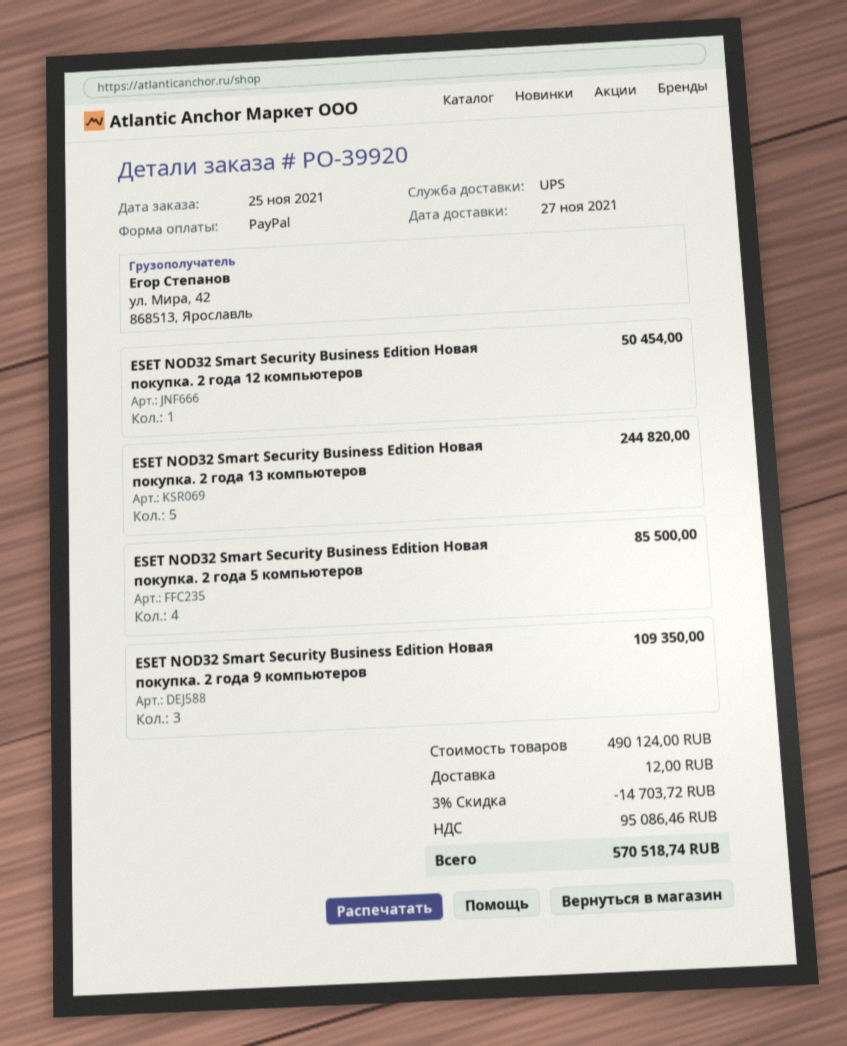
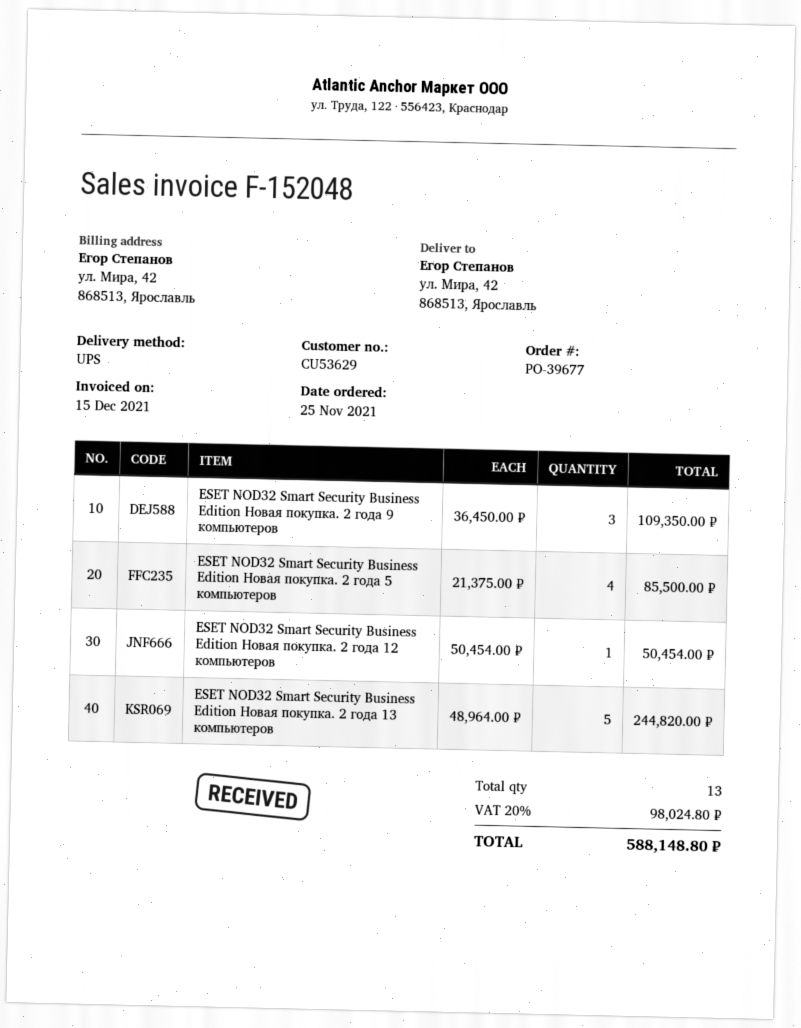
order number: PO-39920 -> PO-39677
discount: 3% = 14703.72 -> none
shipping: 12.00 -> none
tax: 95086.46 -> 98024.80
total: 570518.74 -> 588148.80

